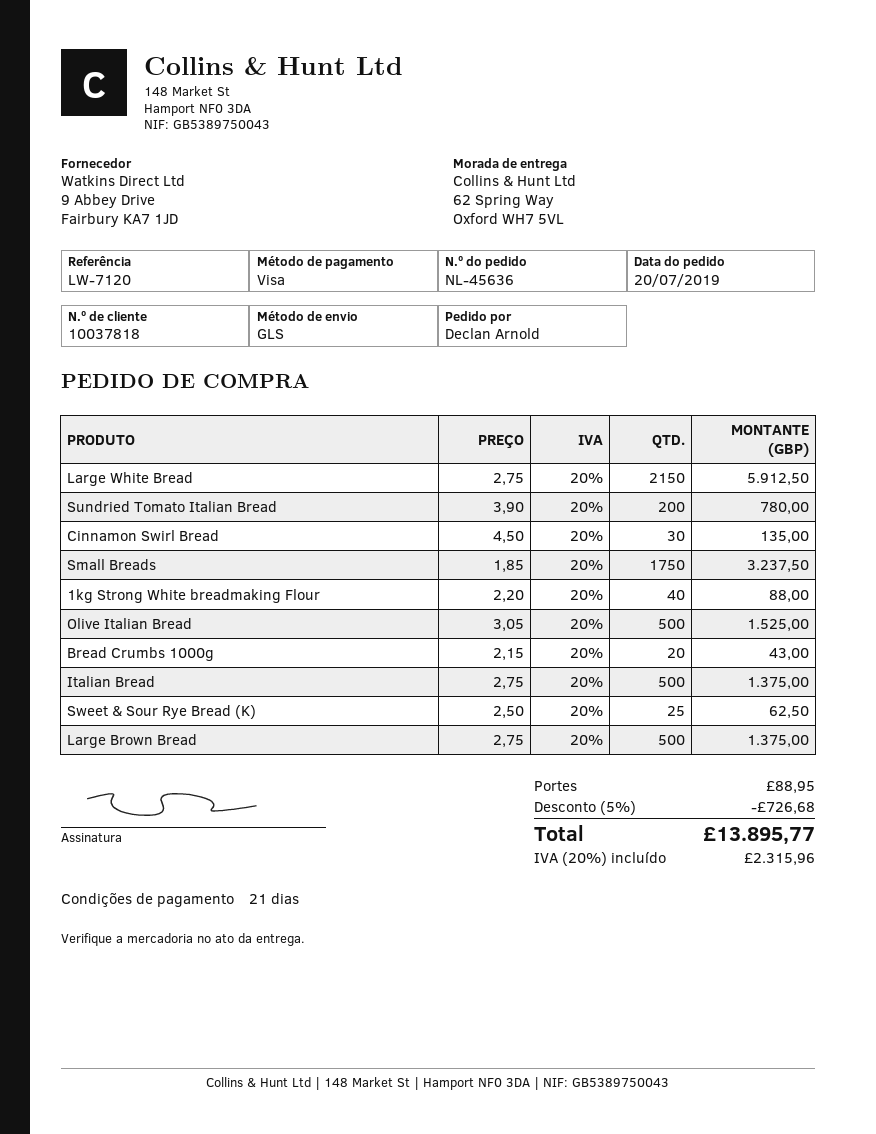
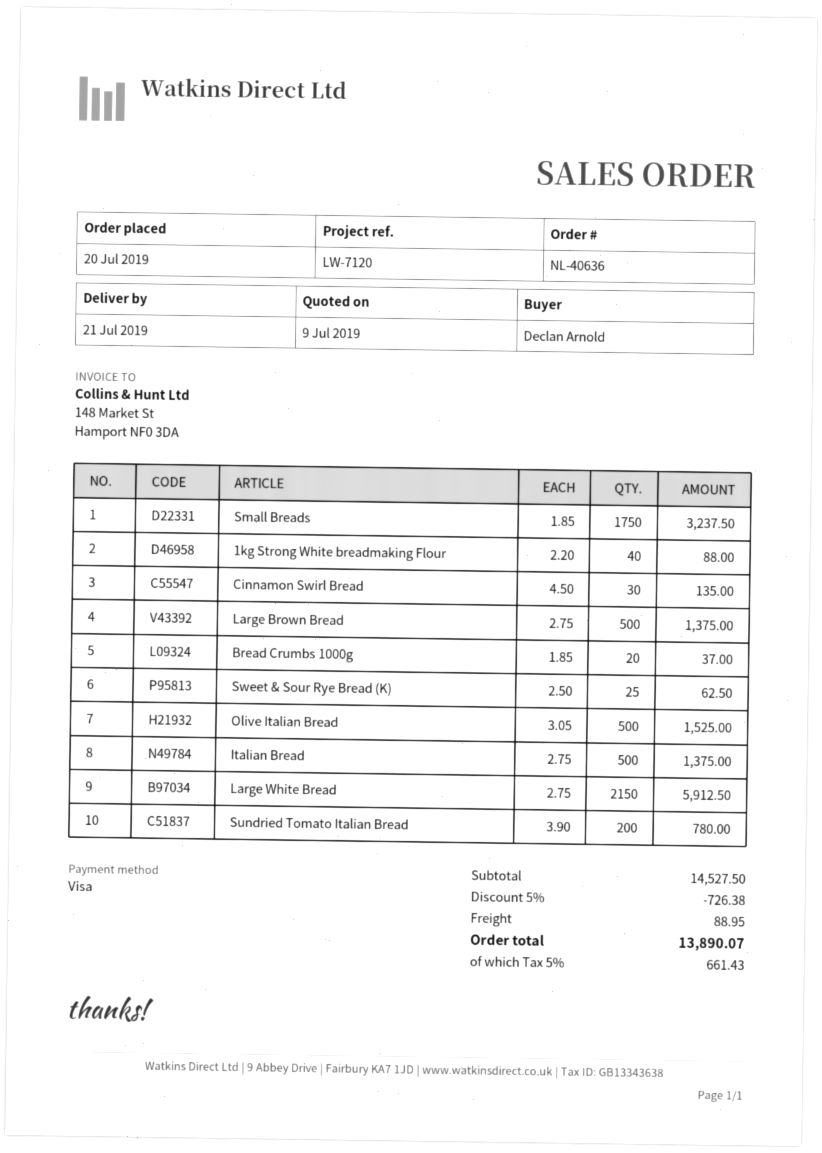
order number: NL-45636 -> NL-40636
Bread Crumbs 1000g: 20 x 2.15 = 43.00 -> 20 x 1.85 = 37.00
discount: 5% = 726.68 -> 5% = 726.38
tax: 20% = 2315.96 -> 5% = 661.43
total: 13895.77 -> 13890.07

